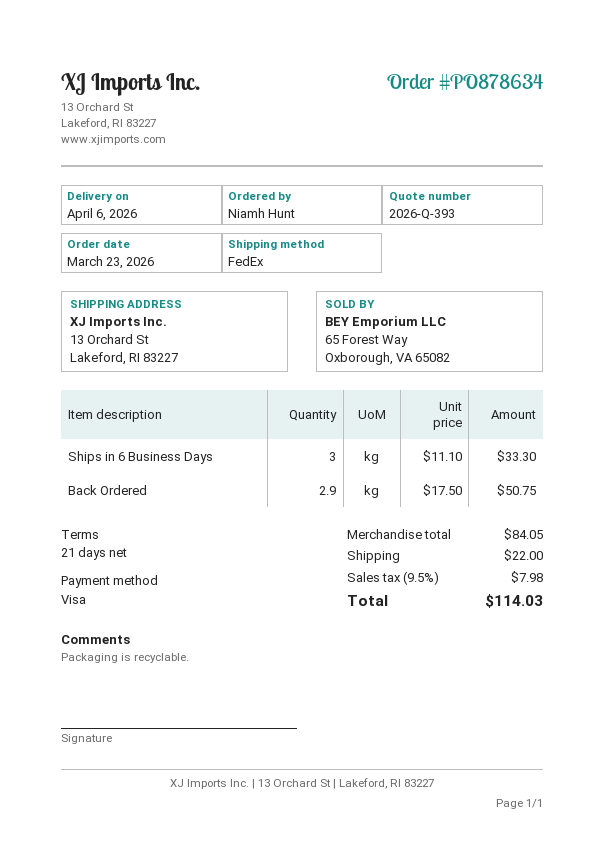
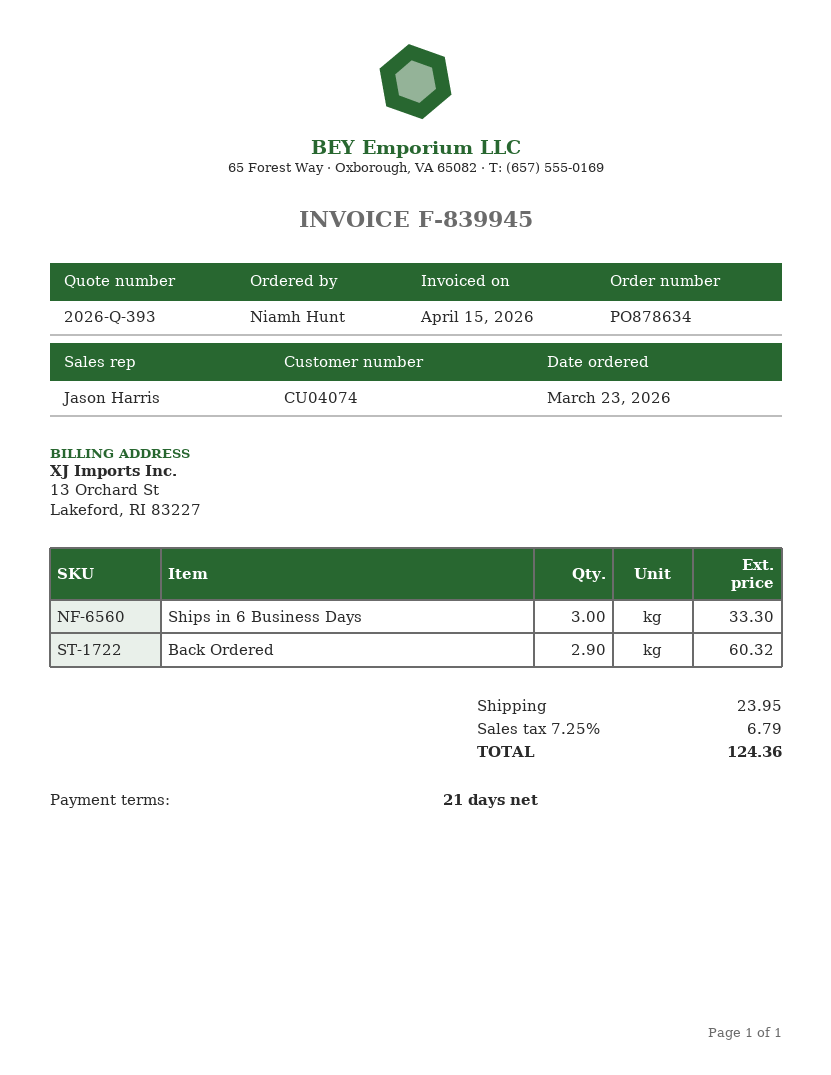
Back Ordered: 2.9 for 50.75 -> 2.9 for 60.32
shipping: 22.00 -> 23.95
tax: 9.5% = 7.98 -> 7.25% = 6.79
total: 114.03 -> 124.36

